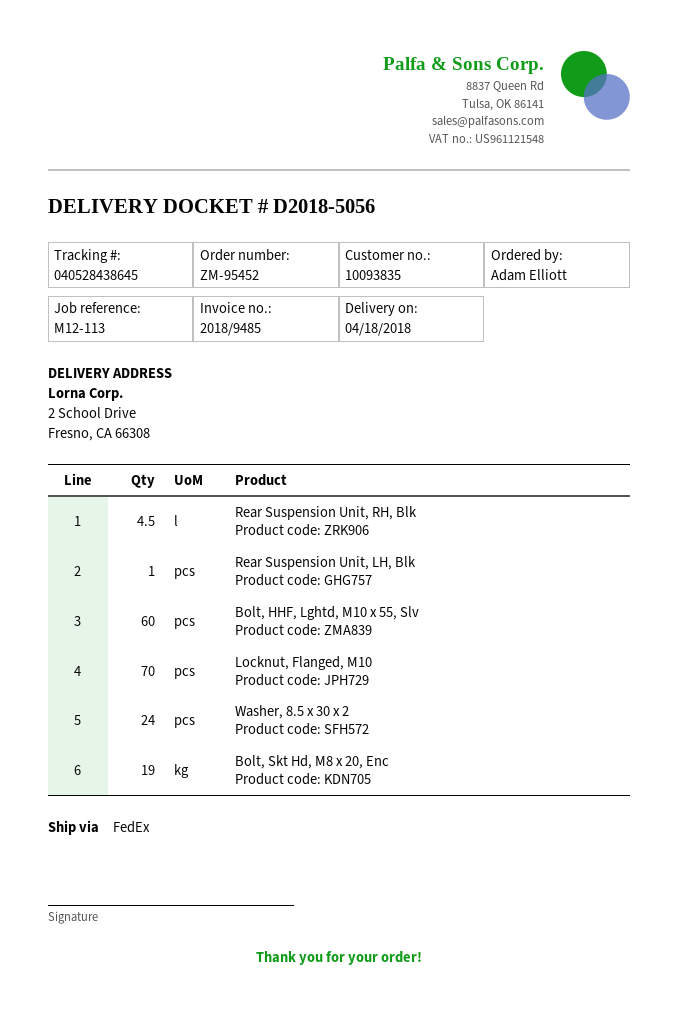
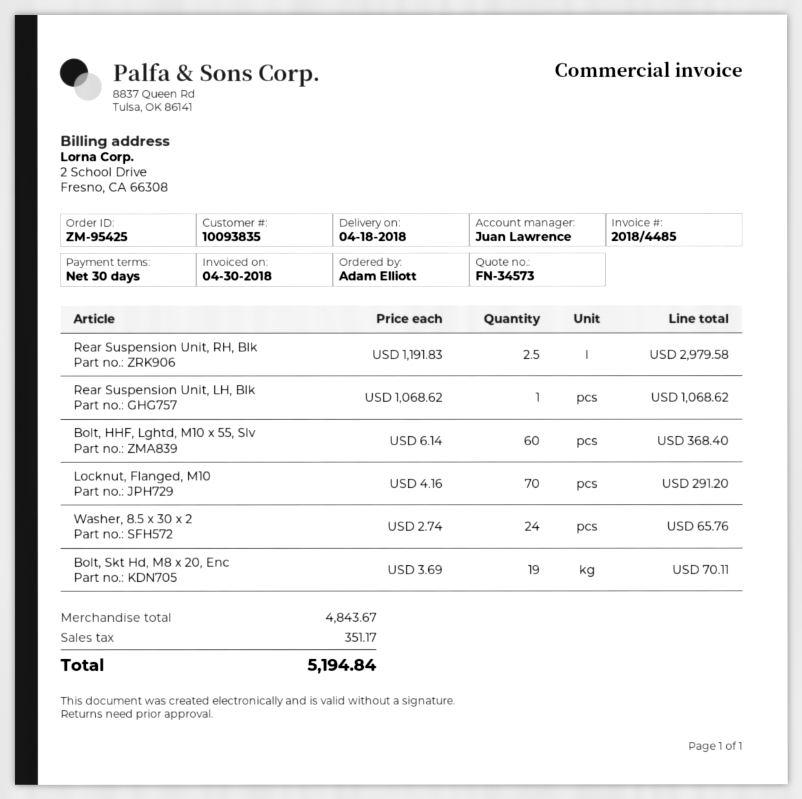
order number: ZM-95452 -> ZM-95425
invoice number: 2018/9485 -> 2018/4485
Rear Suspension Unit, RH, Blk: 4.5 -> 2.5

